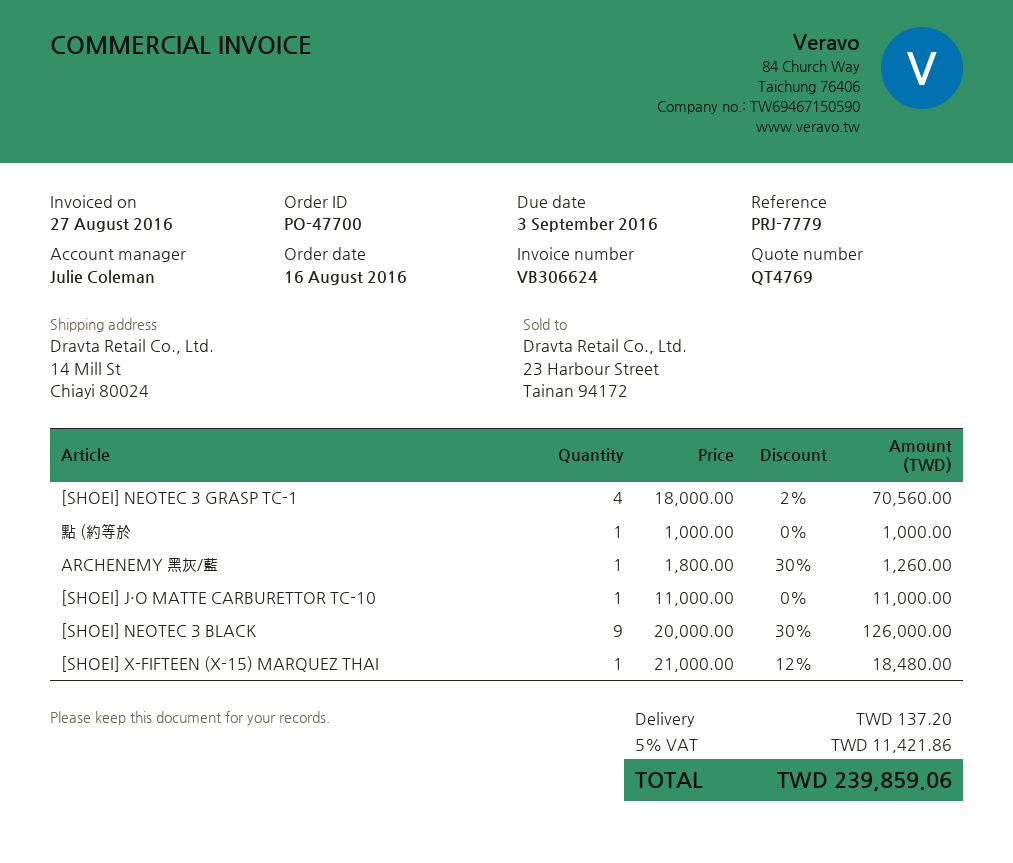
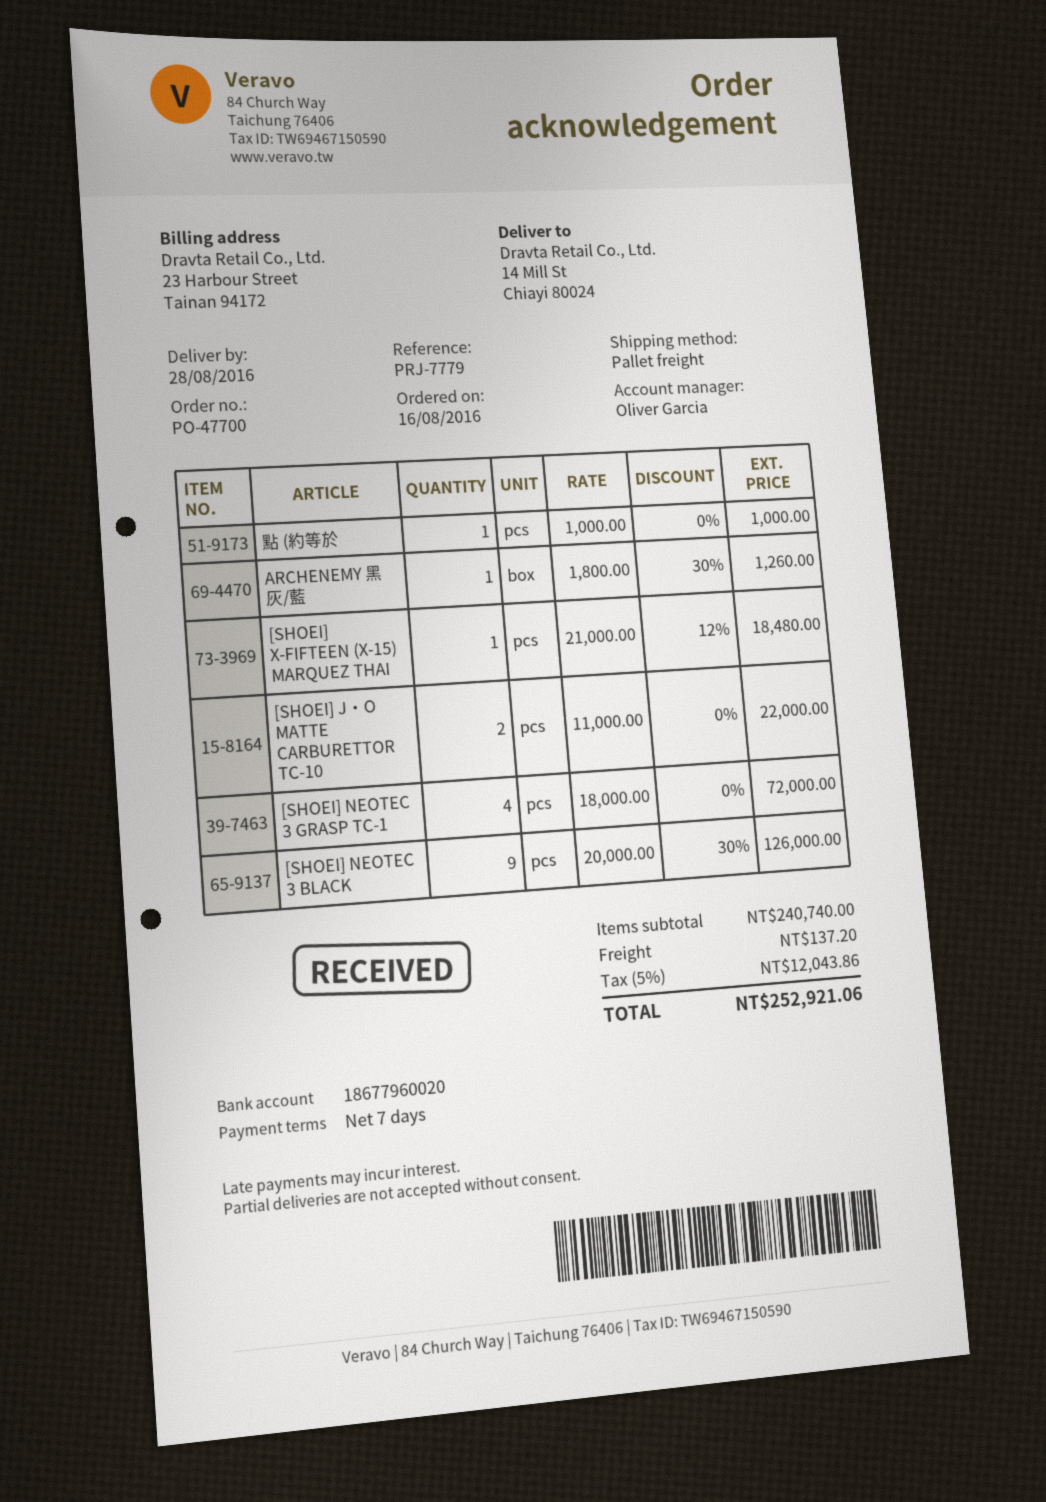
sales rep: Julie Coleman -> Oliver Garcia
[SHOEI] NEOTEC 3 GRASP TC-1: 4 x 18000.00 - 2% = 70560.00 -> 4 x 18000.00 = 72000.00
[SHOEI] J・O MATTE CARBURETTOR TC-10: 1 x 11000.00 = 11000.00 -> 2 x 11000.00 = 22000.00
tax: 5% = 11421.86 -> 5% = 12043.86
total: 239859.06 -> 252921.06

